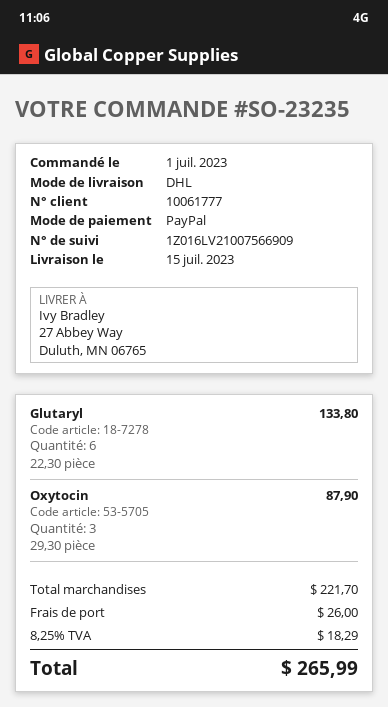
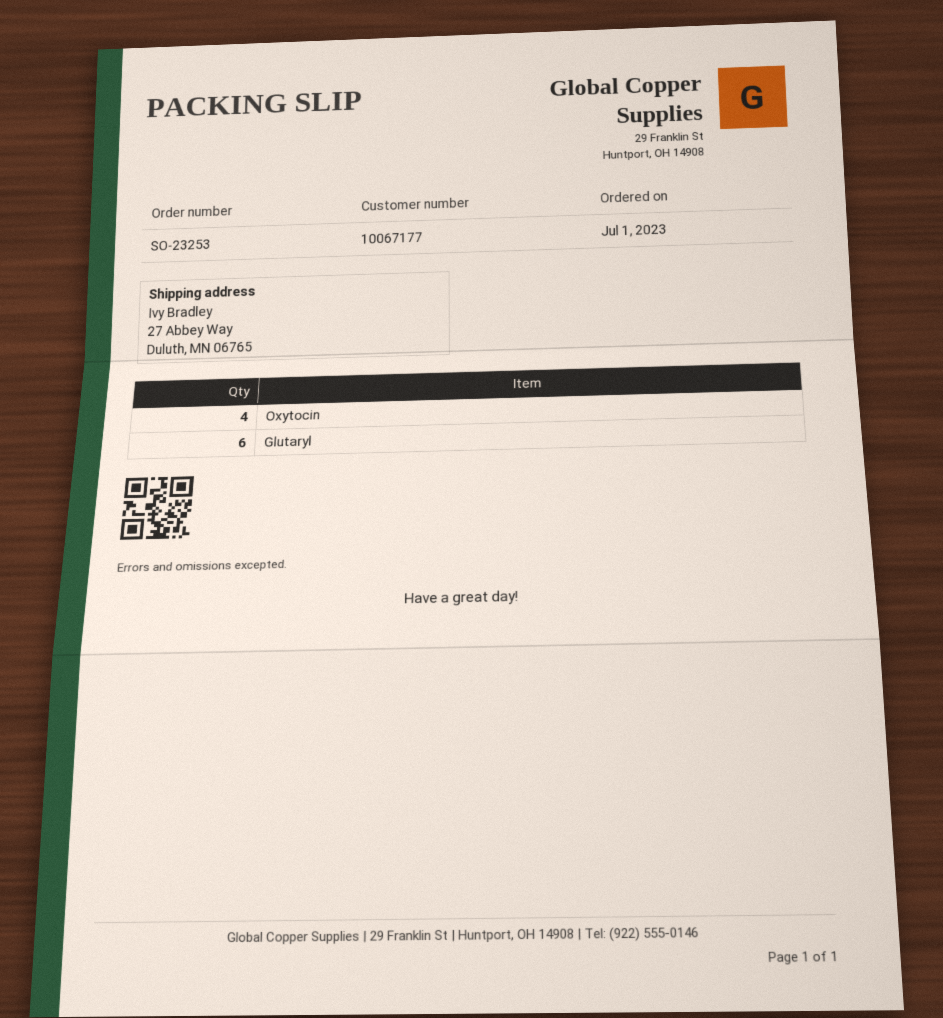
order number: SO-23235 -> SO-23253
customer number: 10061777 -> 10067177
Oxytocin: 3 -> 4

